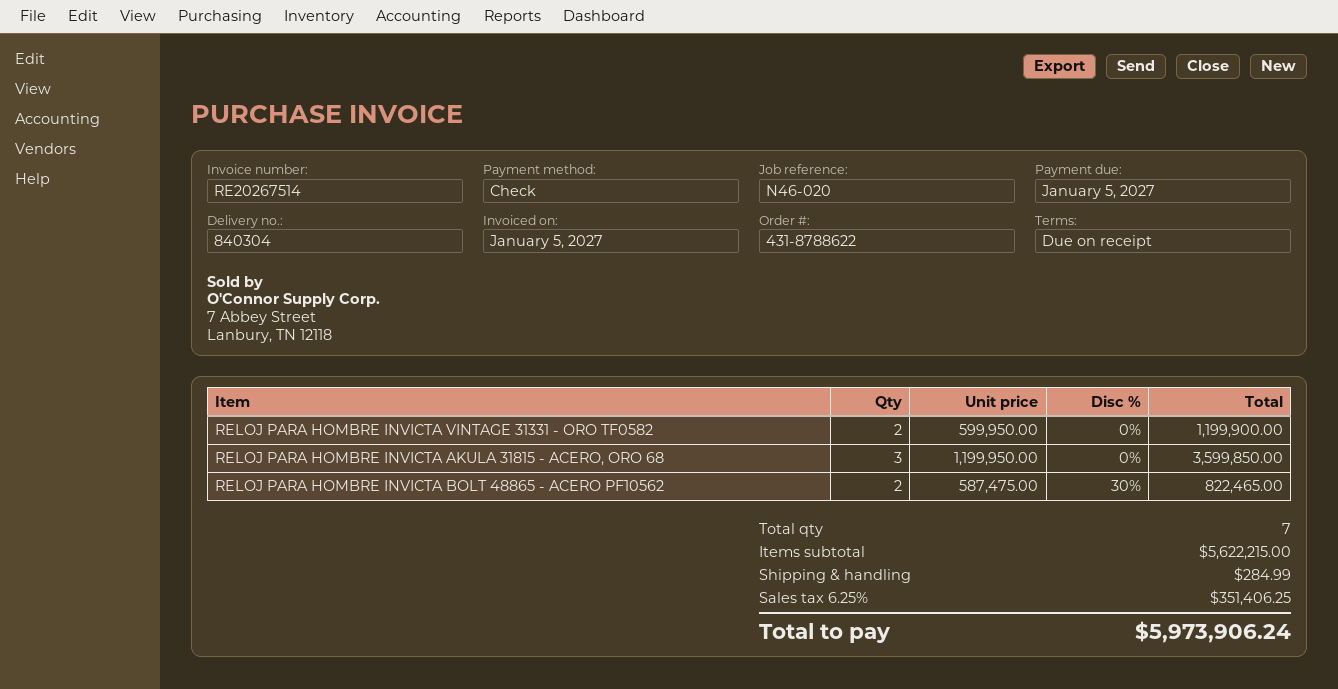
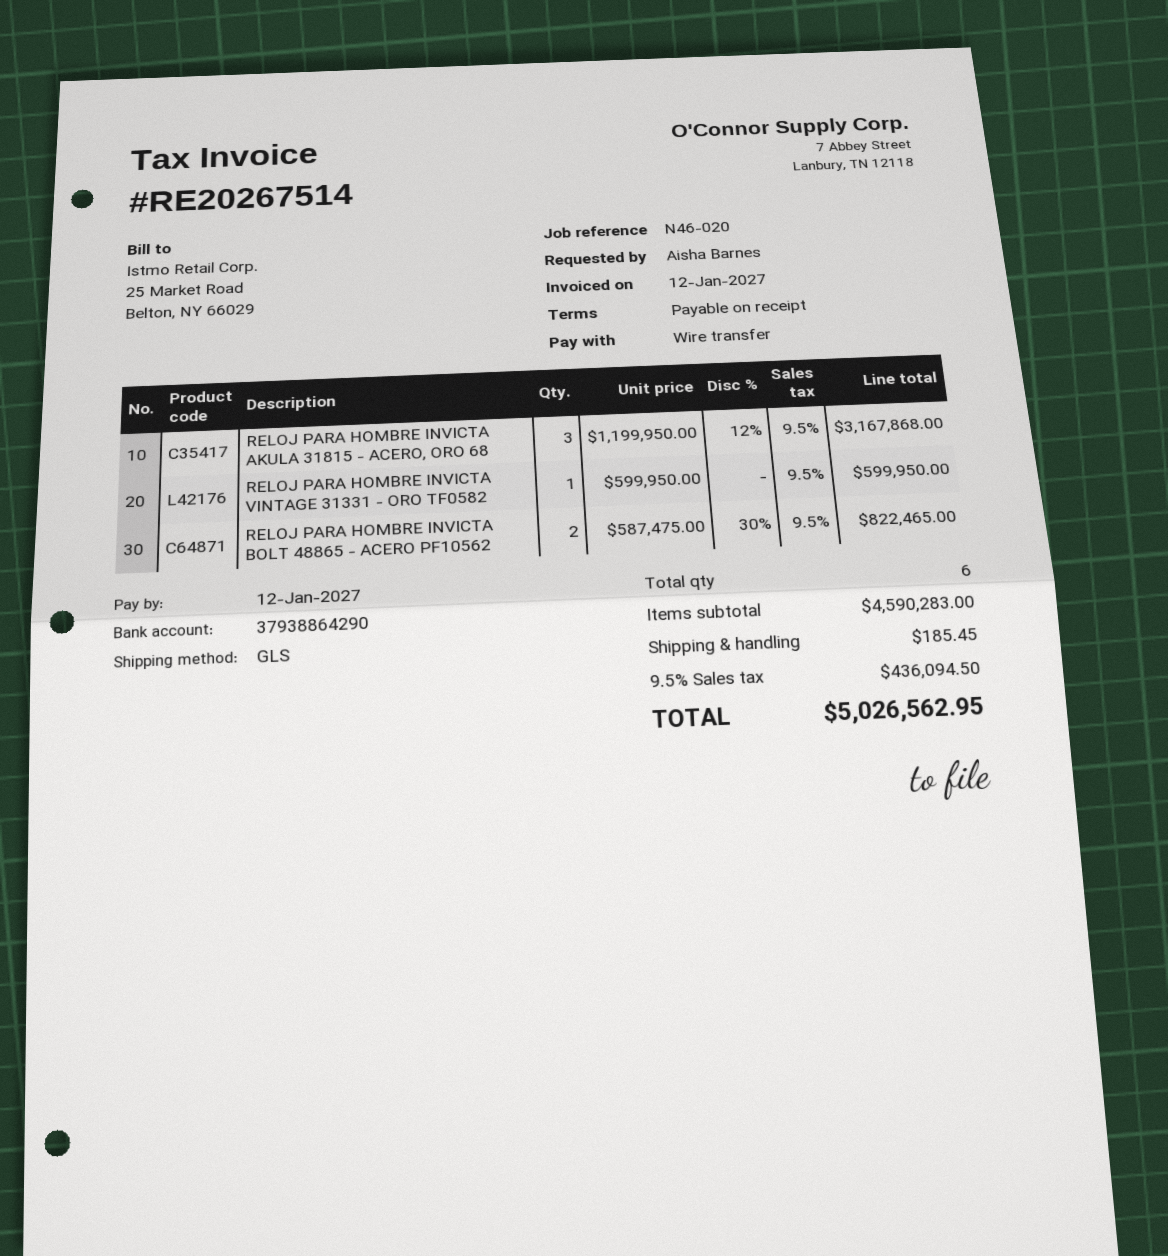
invoice date: 2027-01-05 -> 2027-01-12
due date: 2027-01-05 -> 2027-01-12
payment method: cheque -> bank transfer
RELOJ PARA HOMBRE INVICTA VINTAGE 31331 - ORO TF0582: 2 x 599950.00 = 1199900.00 -> 1 x 599950.00 = 599950.00
RELOJ PARA HOMBRE INVICTA AKULA 31815 - ACERO, ORO 68: 3 x 1199950.00 = 3599850.00 -> 3 x 1199950.00 - 12% = 3167868.00
total quantity: 7 -> 6
subtotal: 5622215.00 -> 4590283.00
shipping: 284.99 -> 185.45
tax: 6.25% = 351406.25 -> 9.5% = 436094.50
total: 5973906.24 -> 5026562.95

